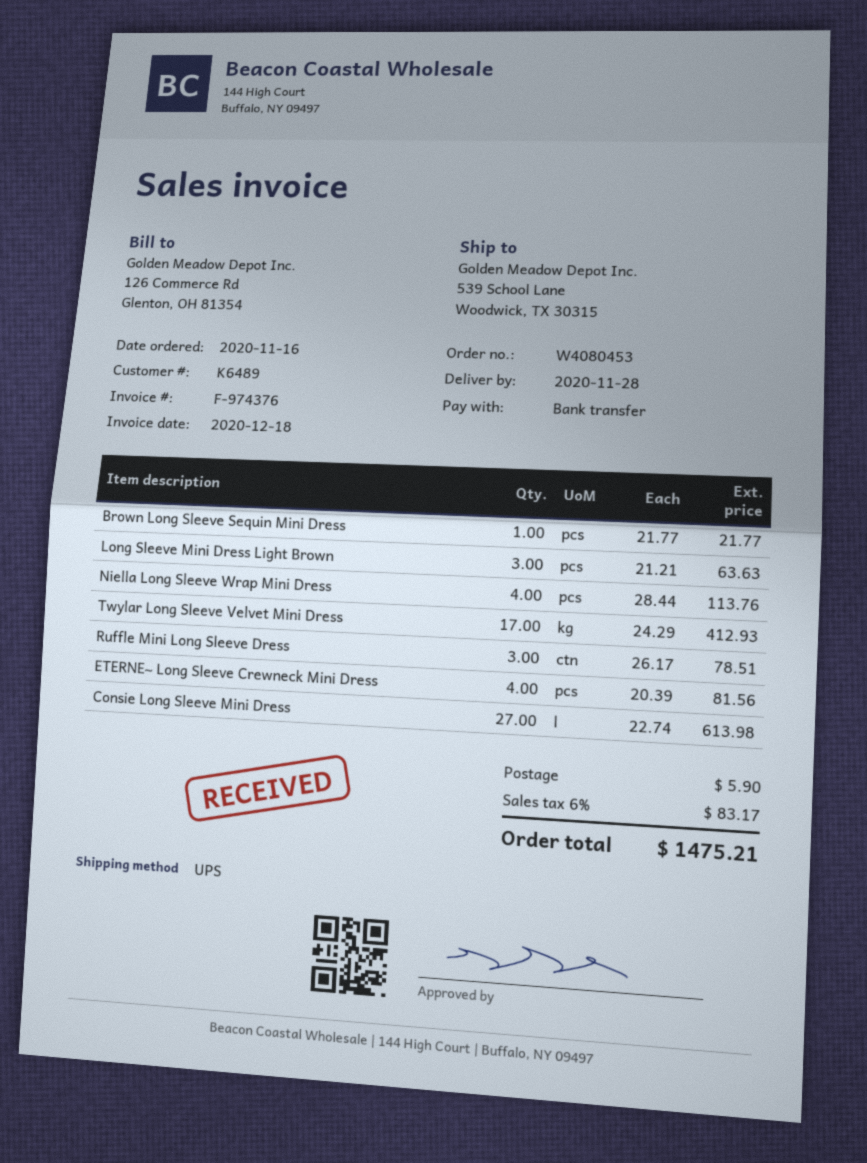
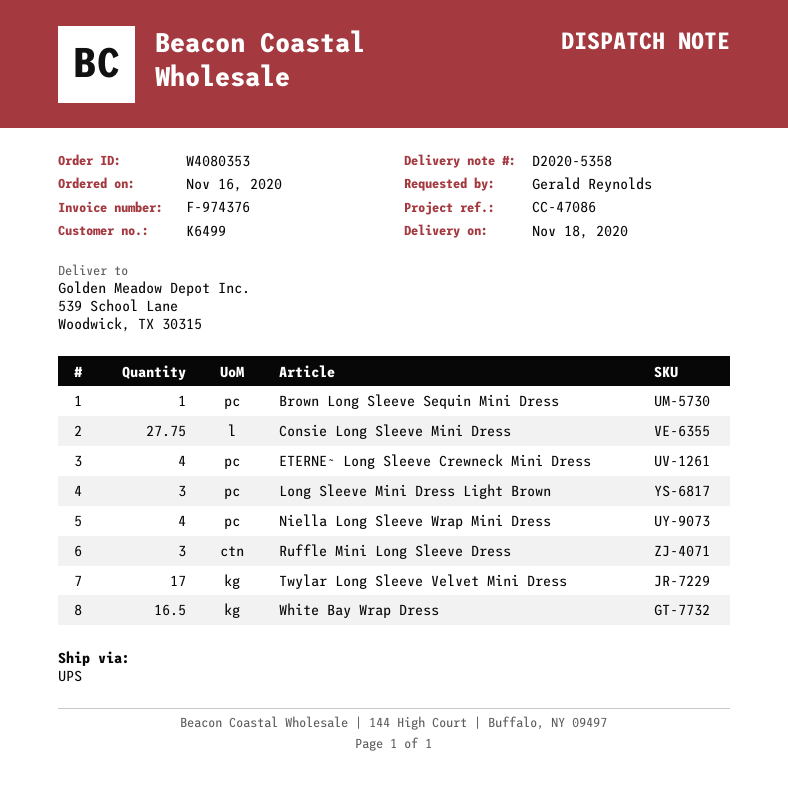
order number: W4080453 -> W4080353
delivery date: 2020-11-28 -> 2020-11-18
customer number: K6489 -> K6499
Consie Long Sleeve Mini Dress: 27 -> 27.75
White Bay Wrap Dress: none -> 16.5

